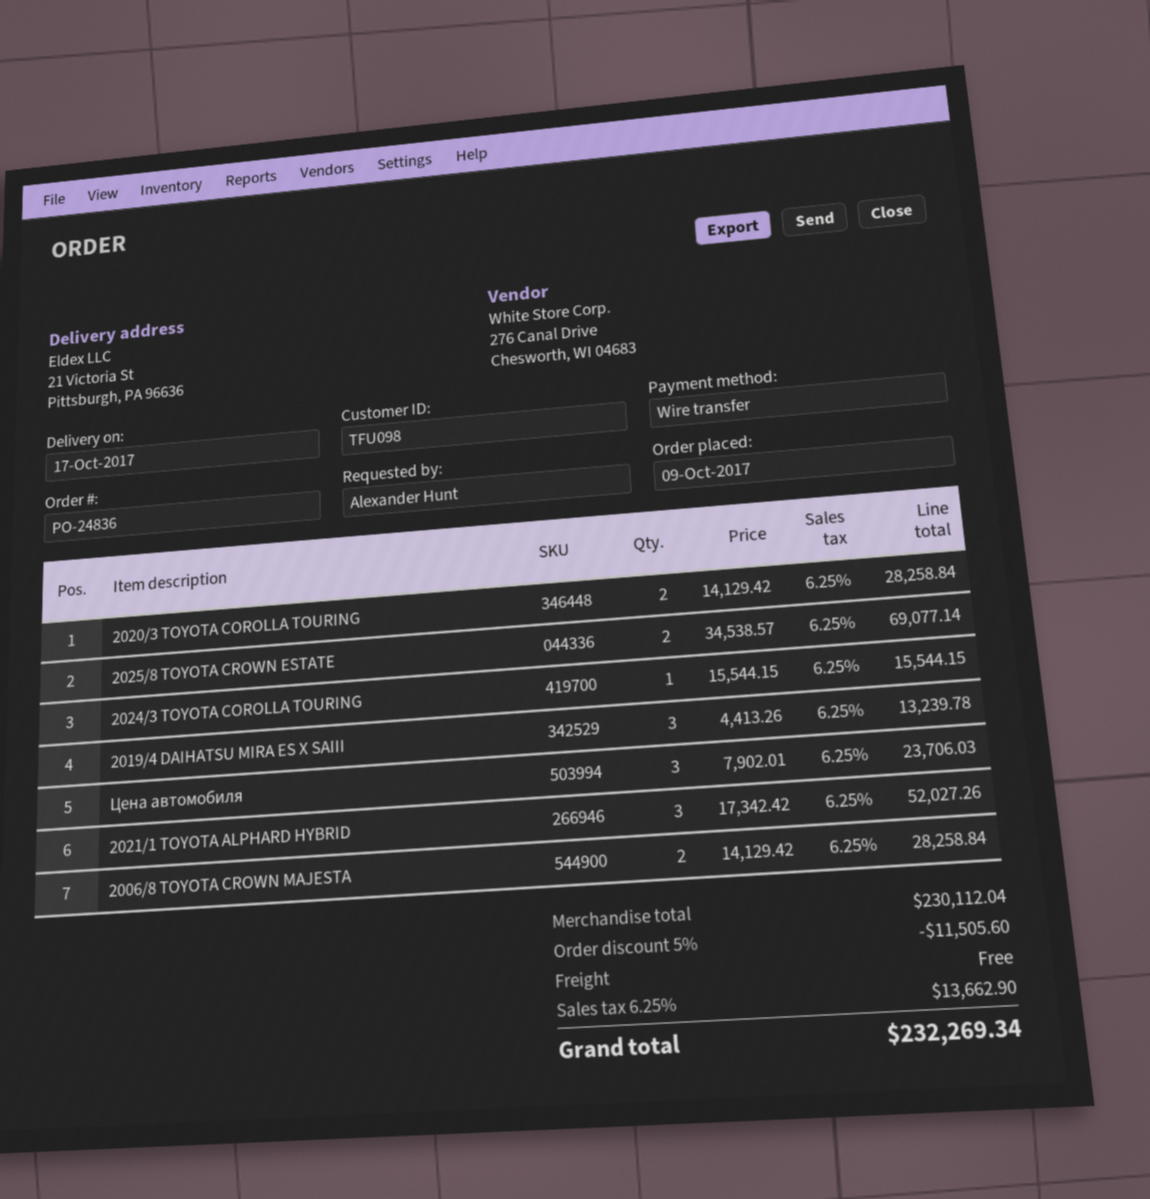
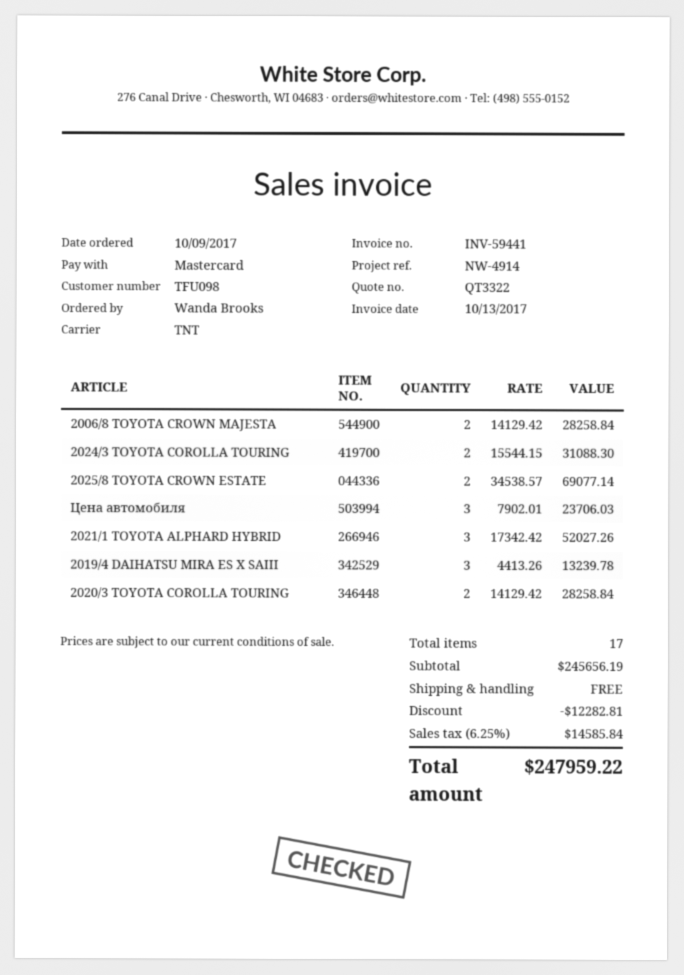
ordered by: Alexander Hunt -> Wanda Brooks
payment method: bank transfer -> Mastercard
2024/3 TOYOTA COROLLA TOURING: 1 x 15544.15 = 15544.15 -> 2 x 15544.15 = 31088.30
subtotal: 230112.04 -> 245656.19
discount: 11505.60 -> 12282.81
tax: 6.25% = 13662.90 -> 6.25% = 14585.84
total: 232269.34 -> 247959.22

